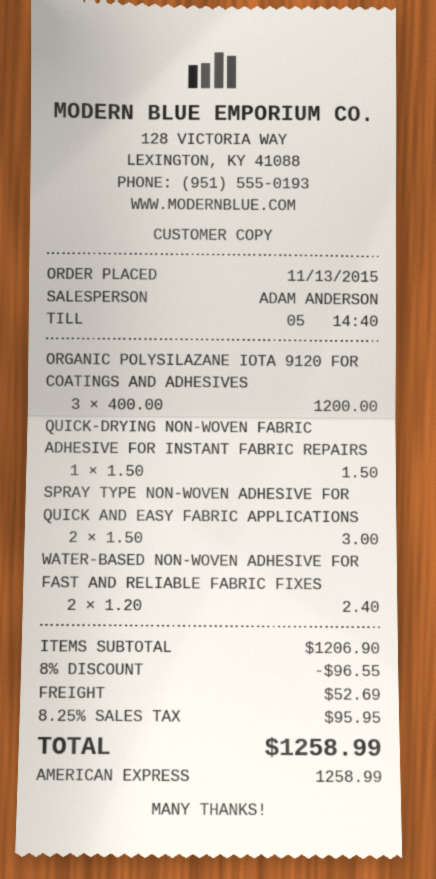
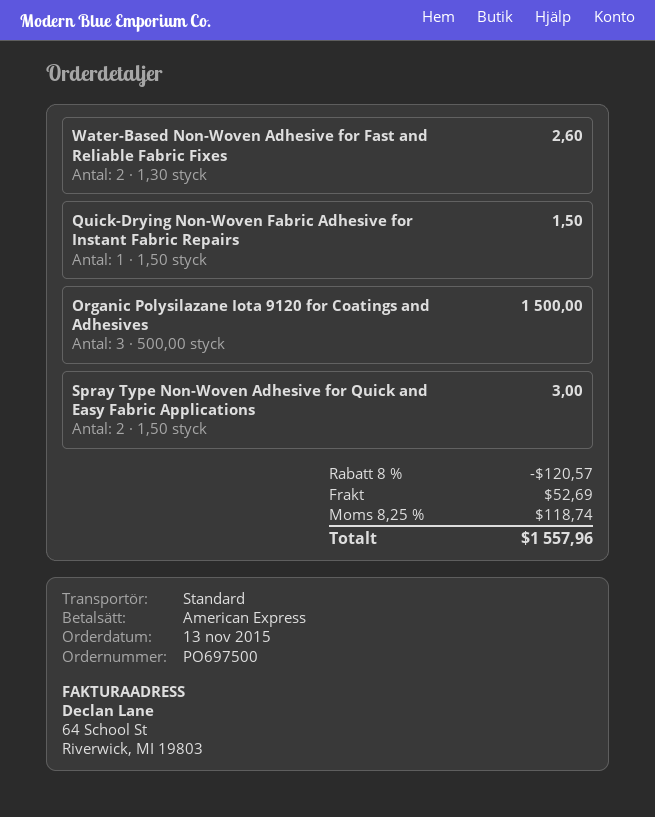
ORGANIC POLYSILAZANE IOTA 9120 FOR COATINGS AND ADHESIVES: 3 x 400.00 = 1200.00 -> 3 x 500.00 = 1500.00
WATER-BASED NON-WOVEN ADHESIVE FOR FAST AND RELIABLE FABRIC FIXES: 2 x 1.20 = 2.40 -> 2 x 1.30 = 2.60
discount: 8% = 96.55 -> 8% = 120.57
tax: 8.25% = 95.95 -> 8.25% = 118.74
total: 1258.99 -> 1557.96

